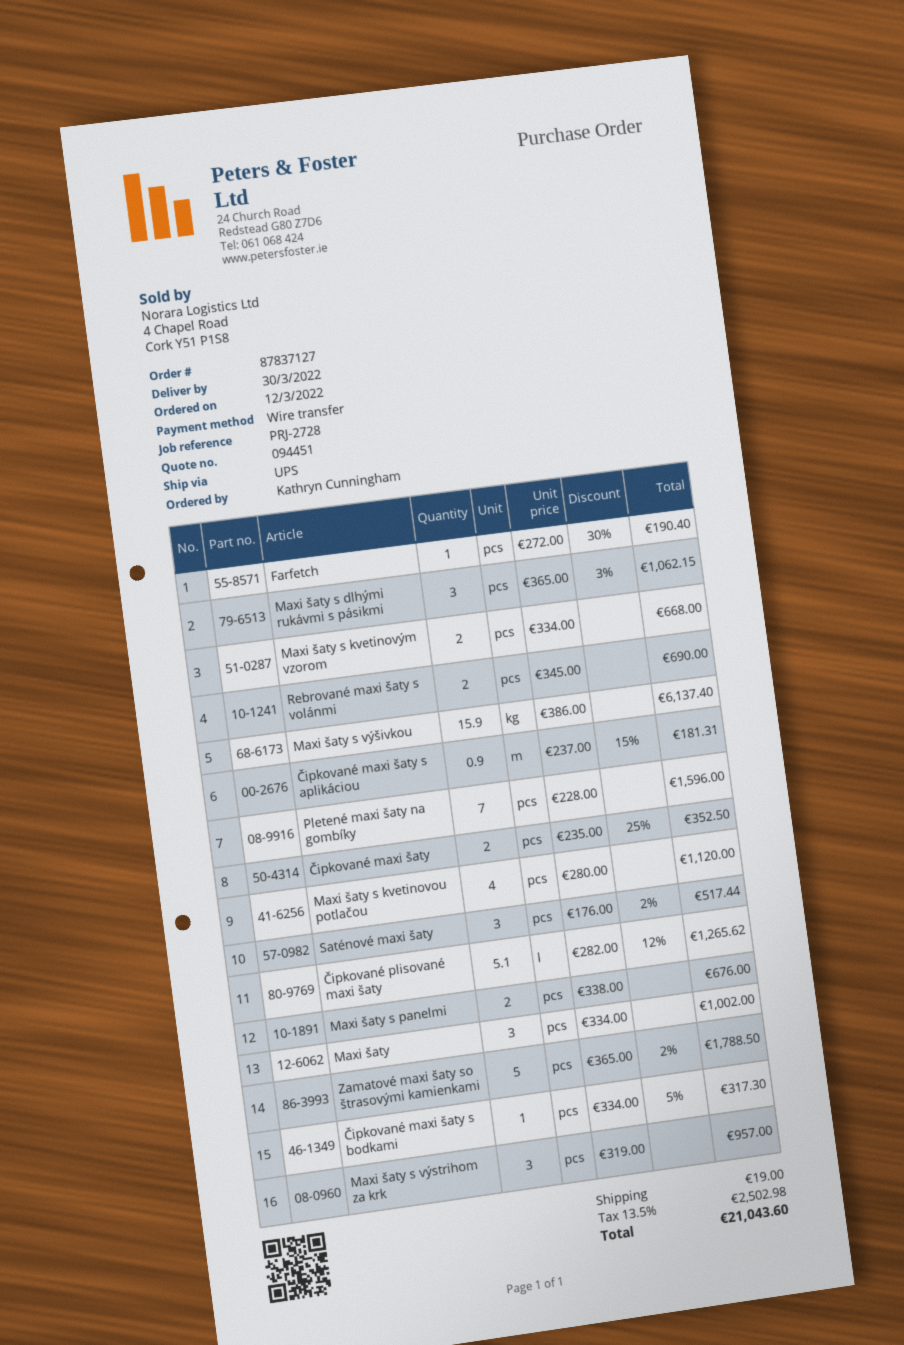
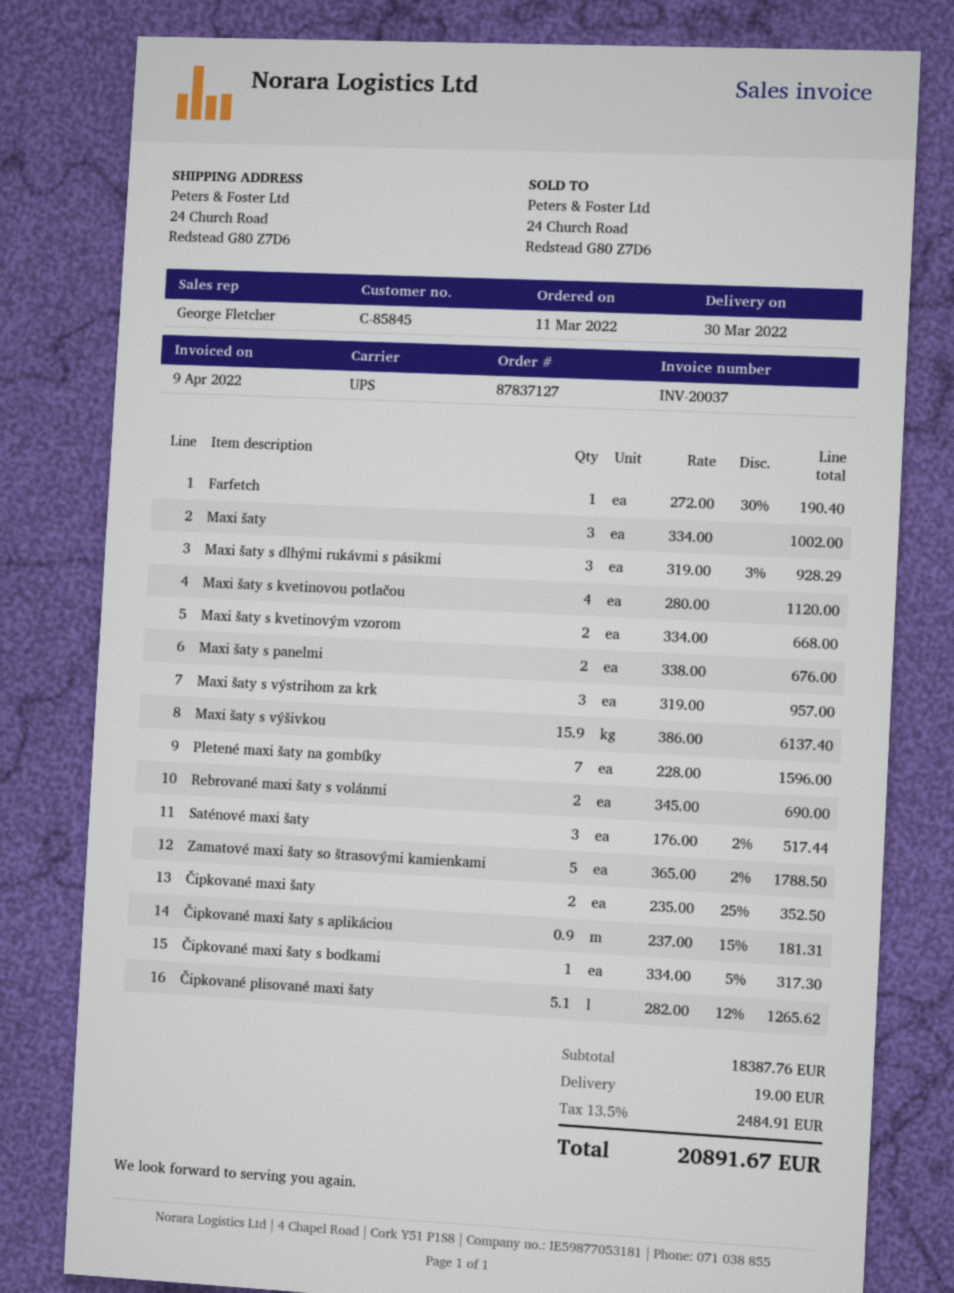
order date: 2022-03-12 -> 2022-03-11
Maxi šaty s dlhými rukávmi s pásikmi: 3 x 365.00 - 3% = 1062.15 -> 3 x 319.00 - 3% = 928.29
tax: 13.5% = 2502.98 -> 13.5% = 2484.91
total: 21043.60 -> 20891.67

